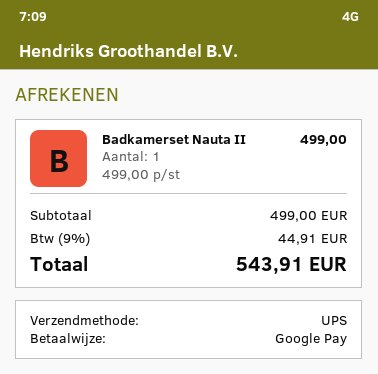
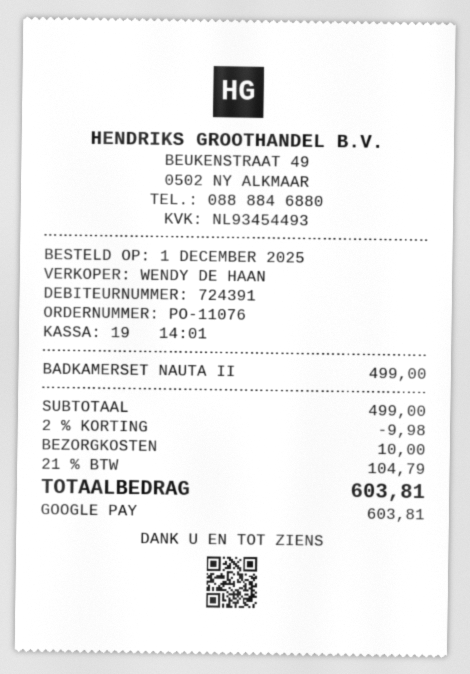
discount: none -> 2% = 9.98
shipping: none -> 10.00
tax: 9% = 44.91 -> 21% = 104.79
total: 543.91 -> 603.81

